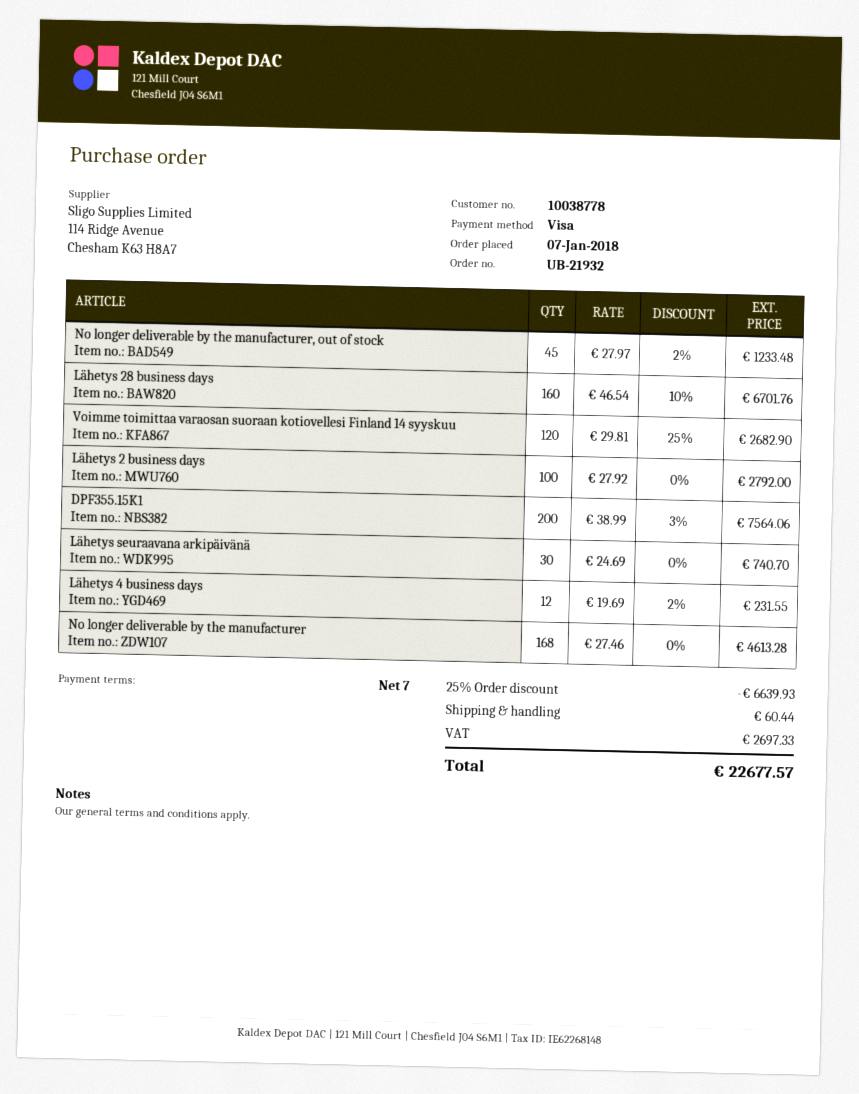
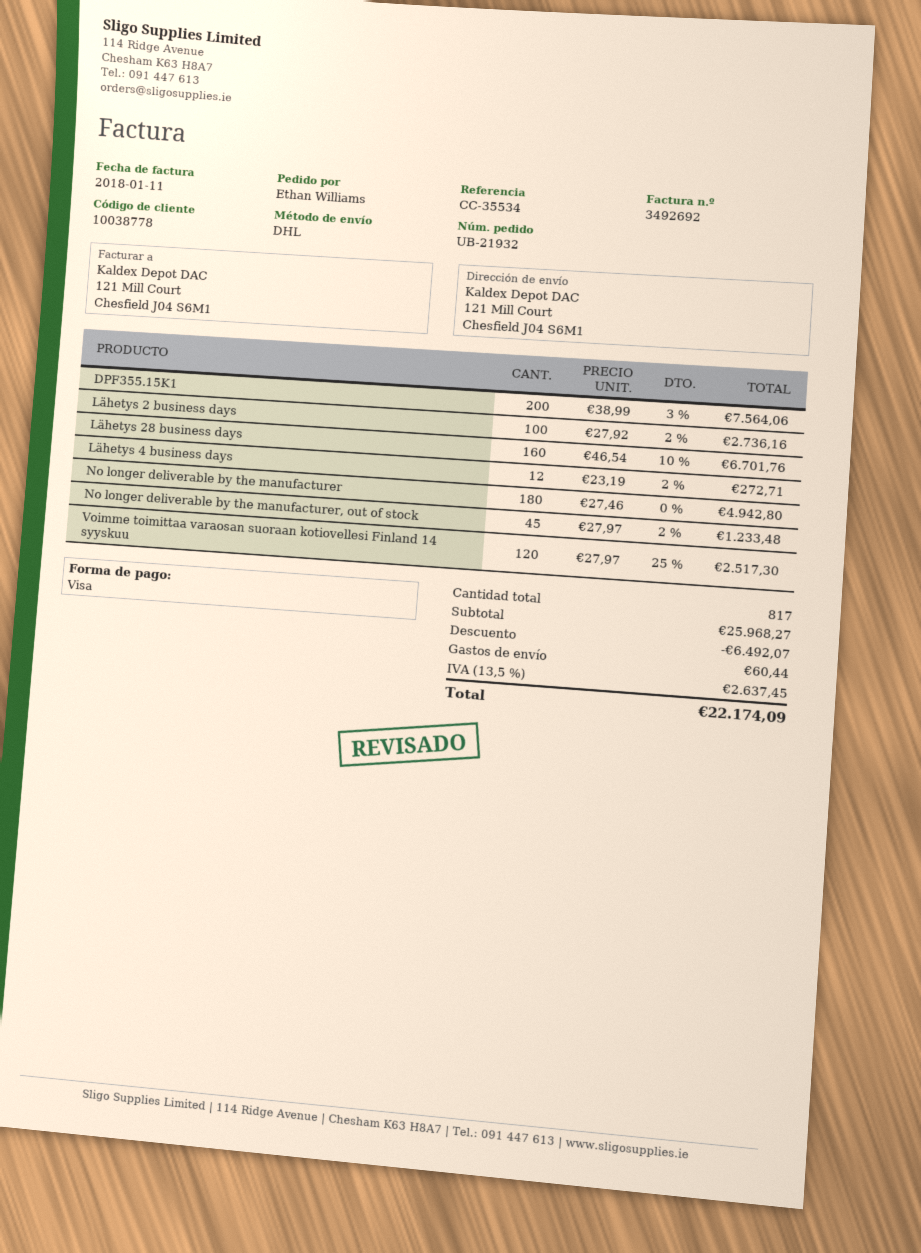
Voimme toimittaa varaosan suoraan kotiovellesi Finland 14 syyskuu: 120 x 29.81 - 25% = 2682.90 -> 120 x 27.97 - 25% = 2517.30
Lähetys 2 business days: 100 x 27.92 = 2792.00 -> 100 x 27.92 - 2% = 2736.16
Lähetys seuraavana arkipäivänä: 30 x 24.69 = 740.70 -> none
Lähetys 4 business days: 12 x 19.69 - 2% = 231.55 -> 12 x 23.19 - 2% = 272.71
No longer deliverable by the manufacturer: 168 x 27.46 = 4613.28 -> 180 x 27.46 = 4942.80
discount: 6639.93 -> 6492.07
tax: 2697.33 -> 2637.45
total: 22677.57 -> 22174.09

